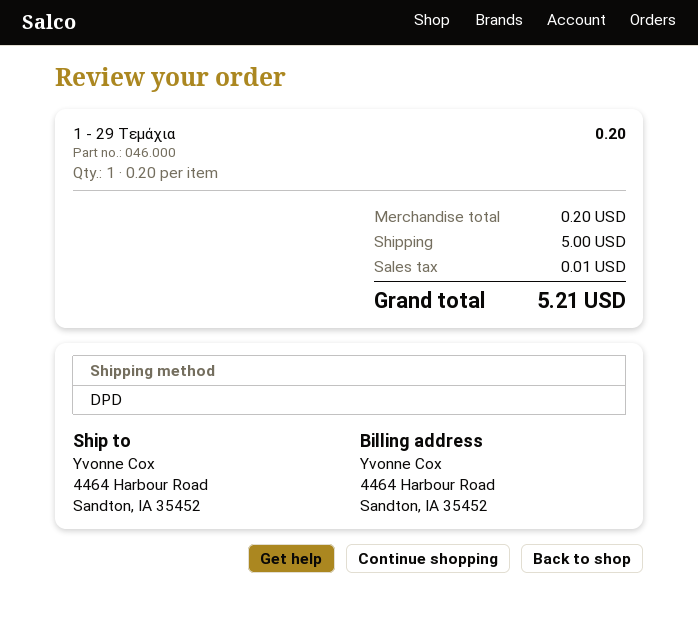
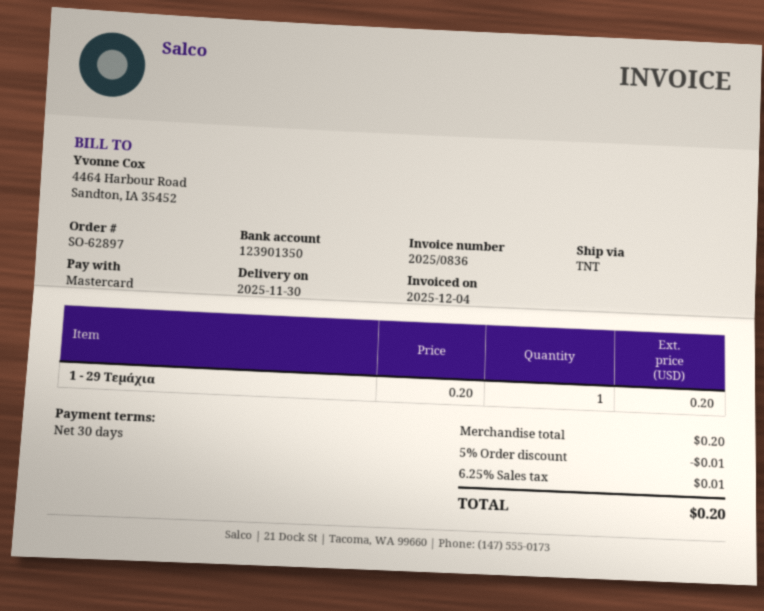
shipping method: DPD -> TNT
discount: none -> 5% = 0.01
shipping: 5.00 -> none
total: 5.21 -> 0.20

